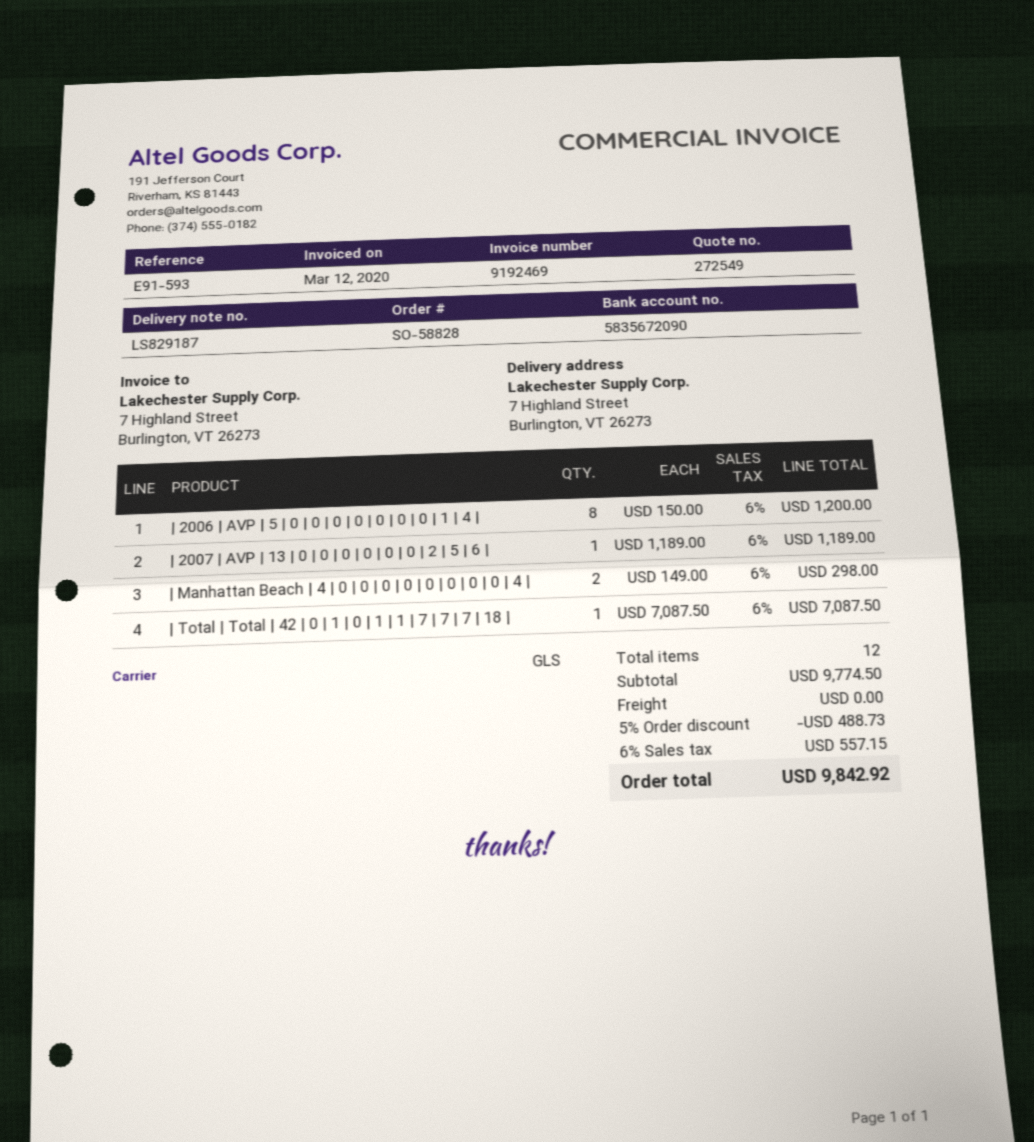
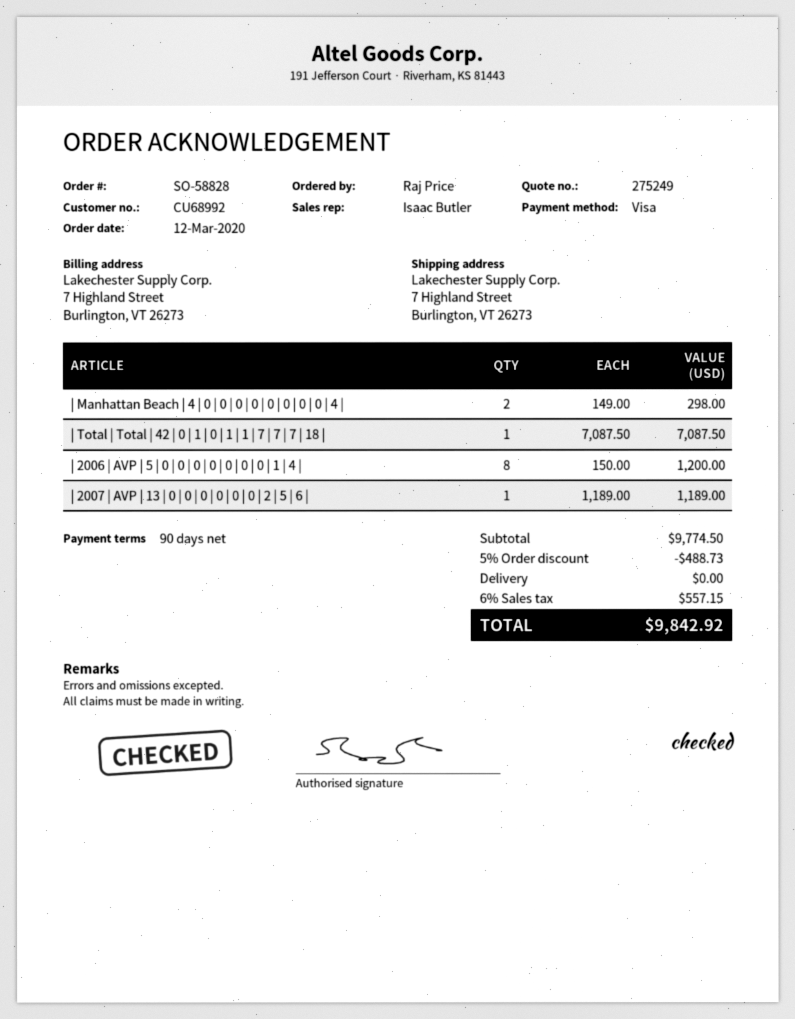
quote number: 272549 -> 275249

